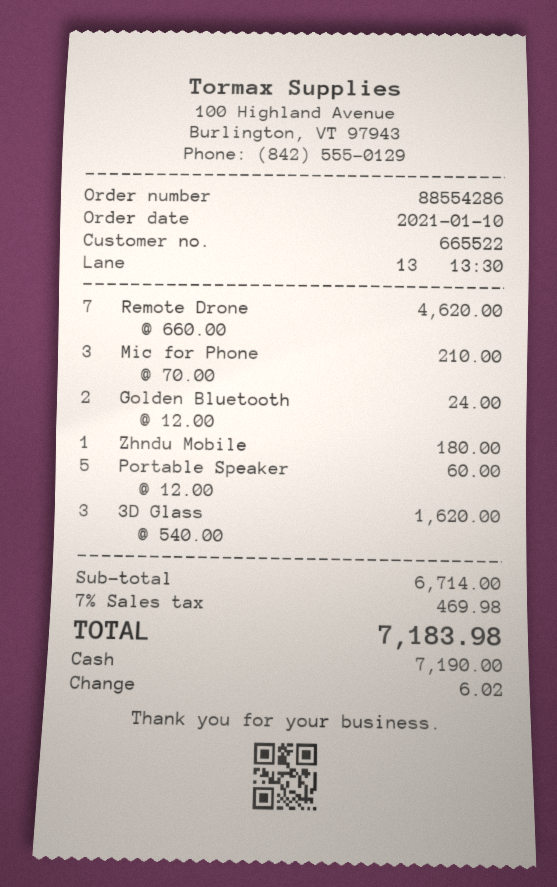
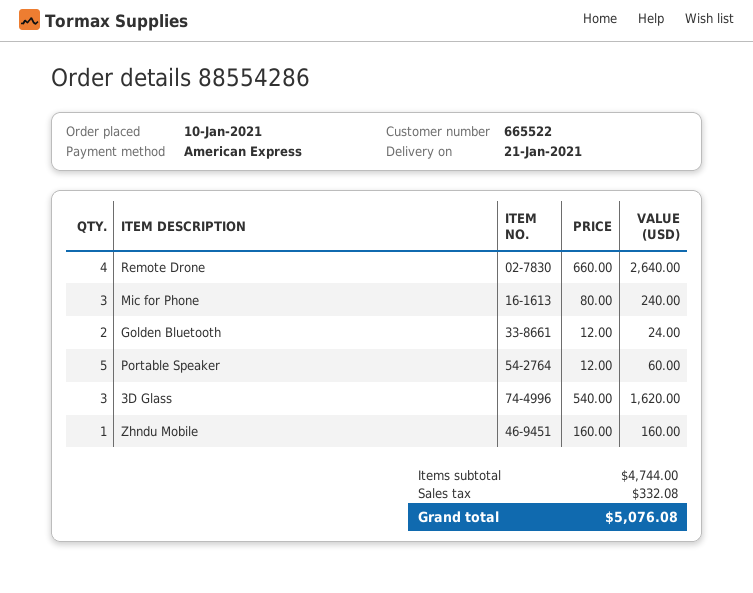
payment method: cash -> American Express
Remote Drone: 7 x 660.00 = 4620.00 -> 4 x 660.00 = 2640.00
Mic for Phone: 3 x 70.00 = 210.00 -> 3 x 80.00 = 240.00
Zhndu Mobile: 1 x 180.00 = 180.00 -> 1 x 160.00 = 160.00
subtotal: 6714.00 -> 4744.00
tax: 469.98 -> 332.08
total: 7183.98 -> 5076.08

